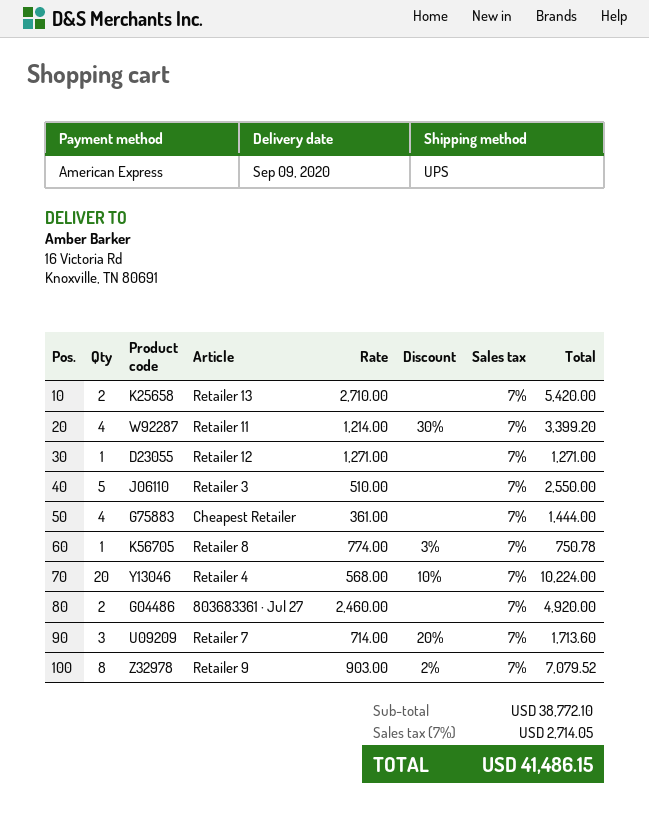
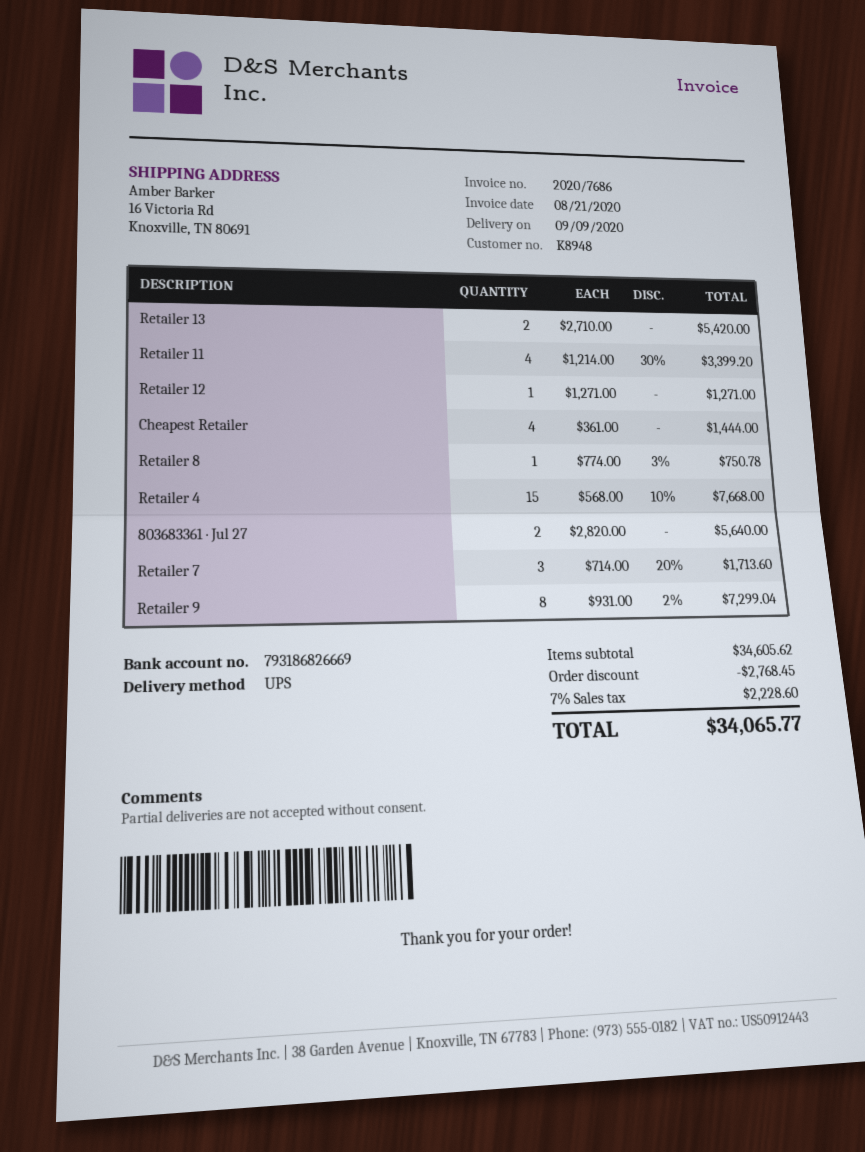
Retailer 3: 5 x 510.00 = 2550.00 -> none
Retailer 4: 20 x 568.00 - 10% = 10224.00 -> 15 x 568.00 - 10% = 7668.00
803683361 · Jul 27: 2 x 2460.00 = 4920.00 -> 2 x 2820.00 = 5640.00
Retailer 9: 8 x 903.00 - 2% = 7079.52 -> 8 x 931.00 - 2% = 7299.04
subtotal: 38772.10 -> 34605.62
discount: none -> 2768.45
tax: 7% = 2714.05 -> 7% = 2228.60
total: 41486.15 -> 34065.77

